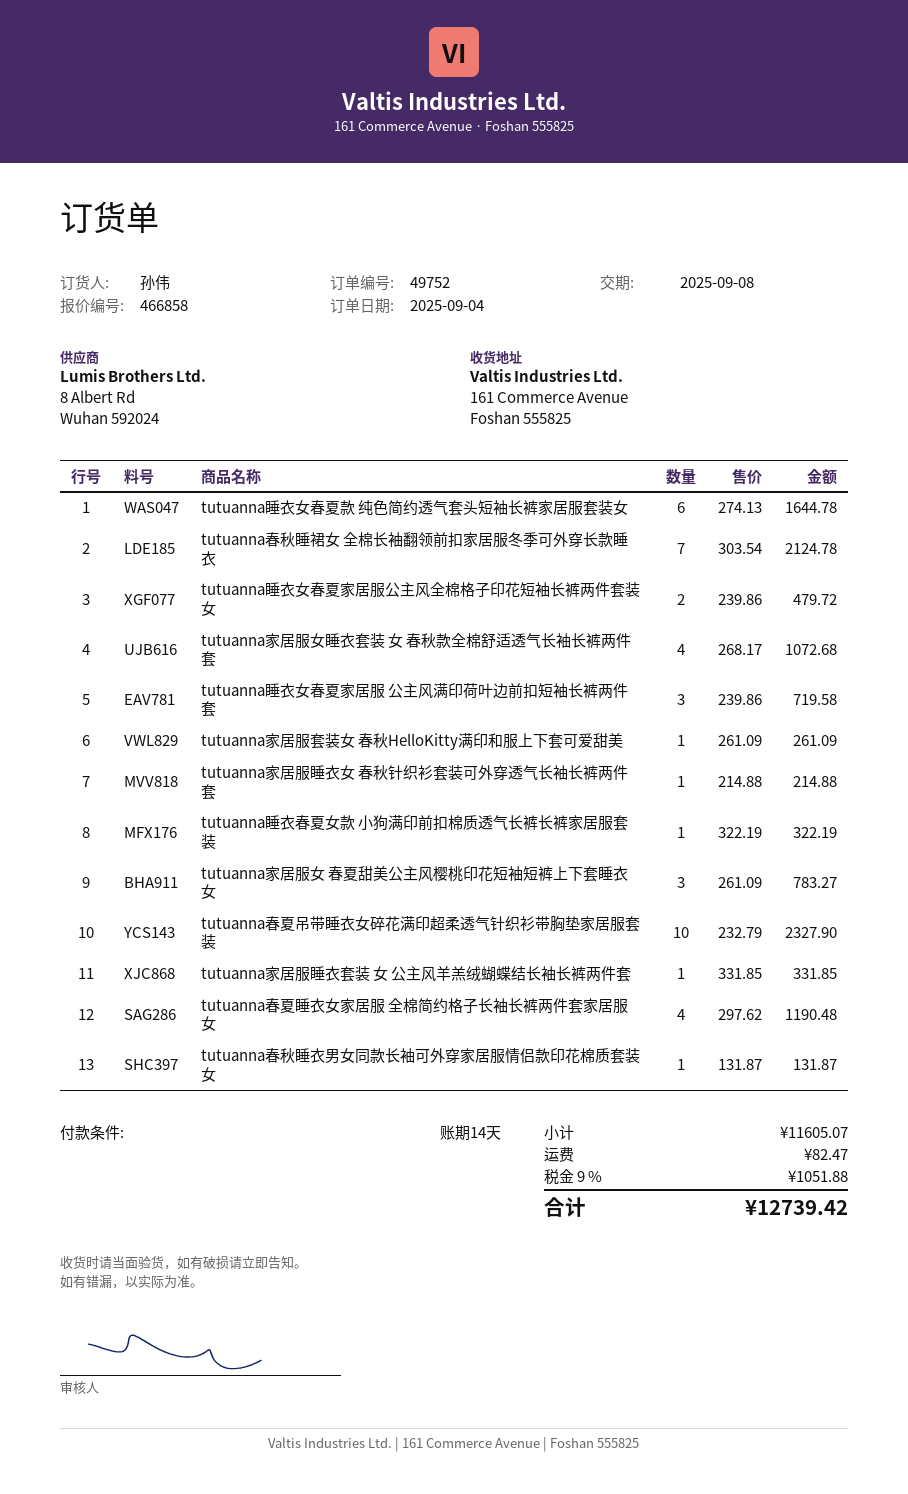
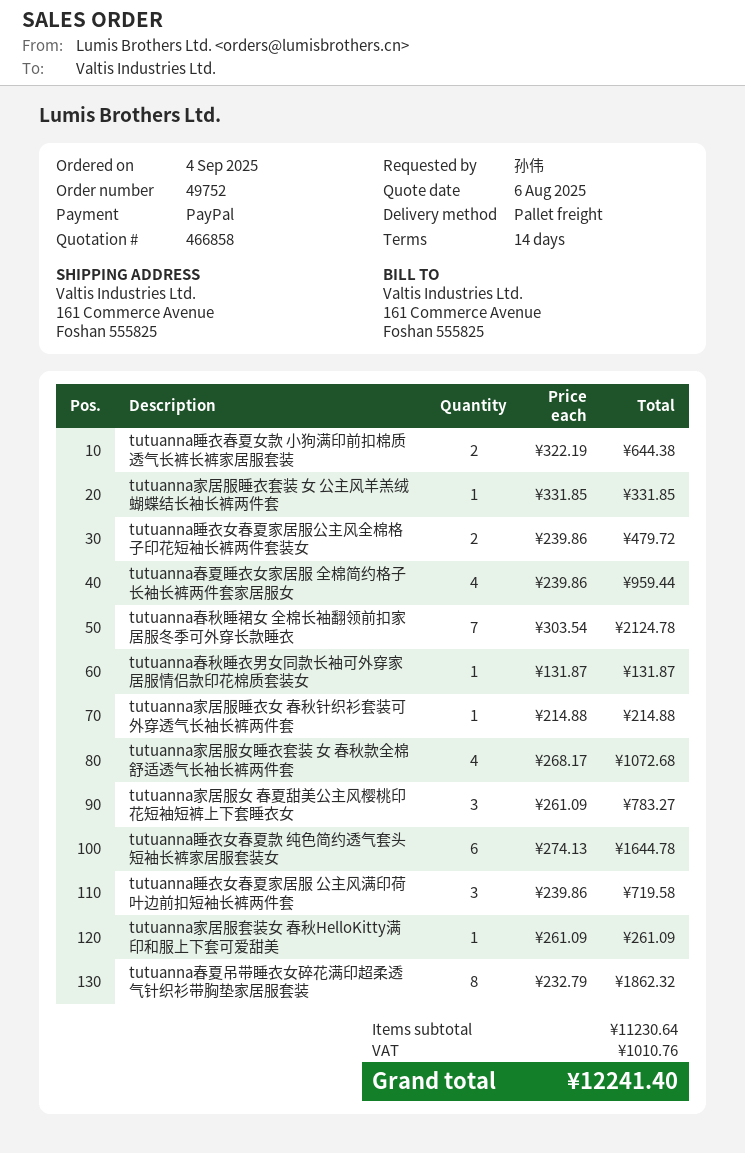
tutuanna睡衣春夏女款 小狗满印前扣棉质透气长裤长裤家居服套装: 1 x 322.19 = 322.19 -> 2 x 322.19 = 644.38
tutuanna春夏吊带睡衣女碎花满印超柔透气针织衫带胸垫家居服套装: 10 x 232.79 = 2327.90 -> 8 x 232.79 = 1862.32
tutuanna春夏睡衣女家居服 全棉简约格子长袖长裤两件套家居服女: 4 x 297.62 = 1190.48 -> 4 x 239.86 = 959.44
subtotal: 11605.07 -> 11230.64
shipping: 82.47 -> none
tax: 1051.88 -> 1010.76
total: 12739.42 -> 12241.40

